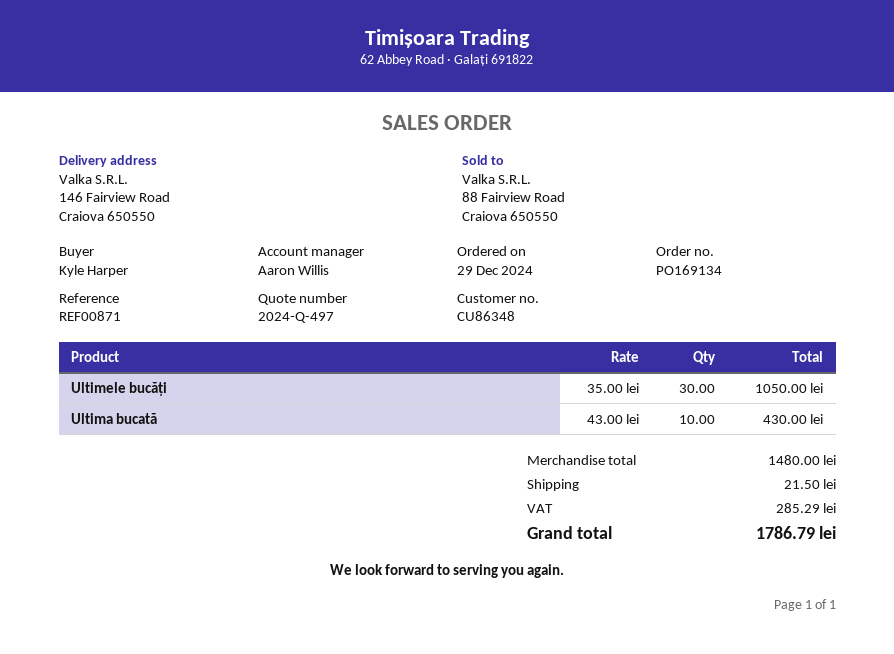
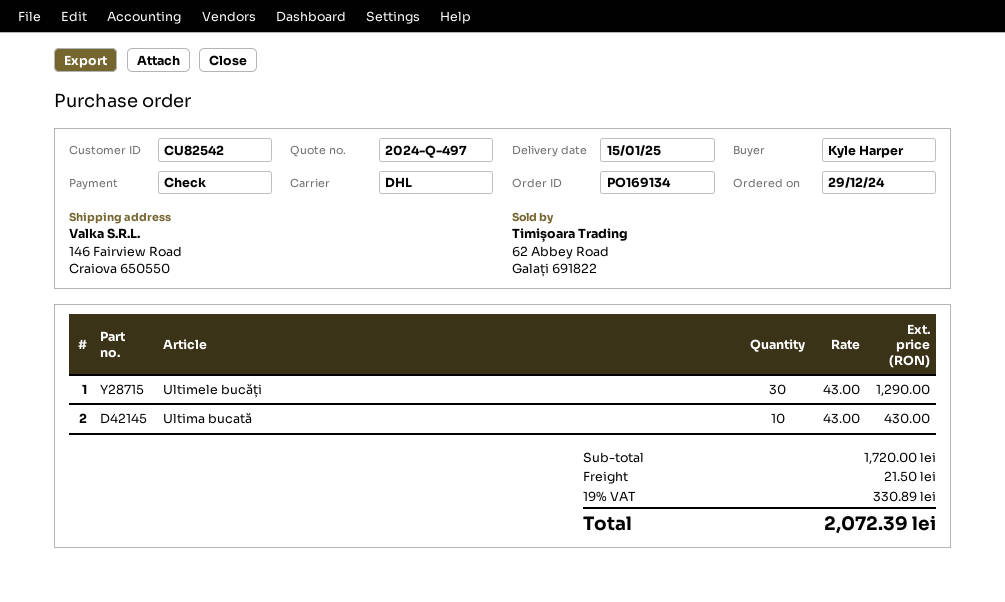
customer number: CU86348 -> CU82542
Ultimele bucăți: 30 x 35.00 = 1050.00 -> 30 x 43.00 = 1290.00
subtotal: 1480.00 -> 1720.00
tax: 285.29 -> 330.89
total: 1786.79 -> 2072.39

